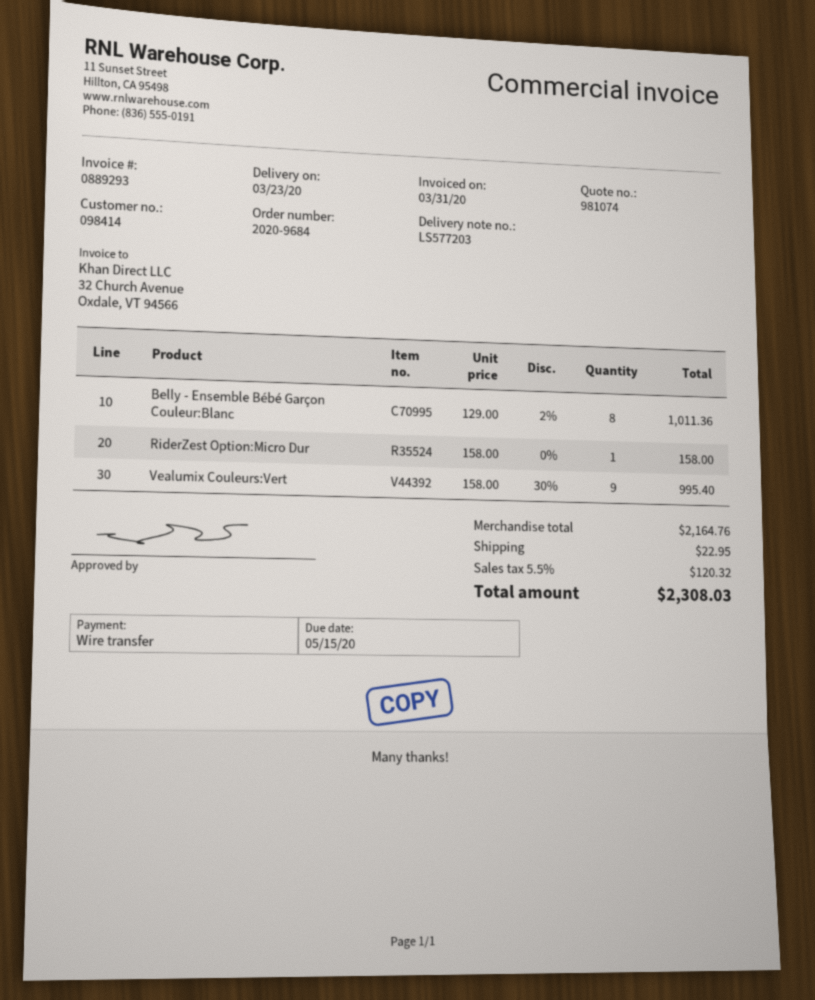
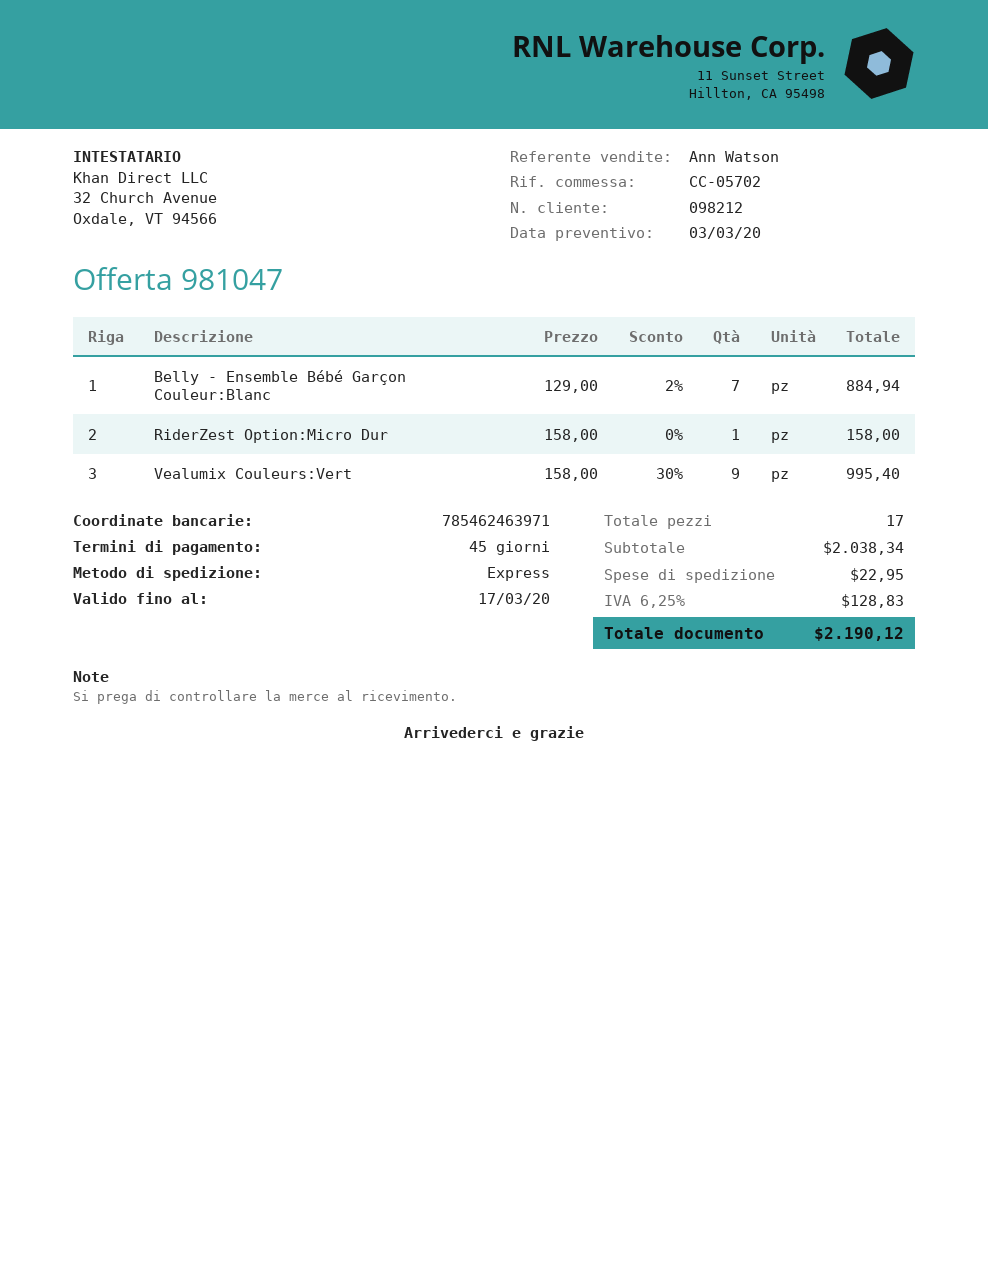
quote number: 981074 -> 981047
customer number: 098414 -> 098212
Belly - Ensemble Bébé Garçon Couleur:Blanc: 8 x 129.00 - 2% = 1011.36 -> 7 x 129.00 - 2% = 884.94
subtotal: 2164.76 -> 2038.34
tax: 5.5% = 120.32 -> 6.25% = 128.83
total: 2308.03 -> 2190.12

